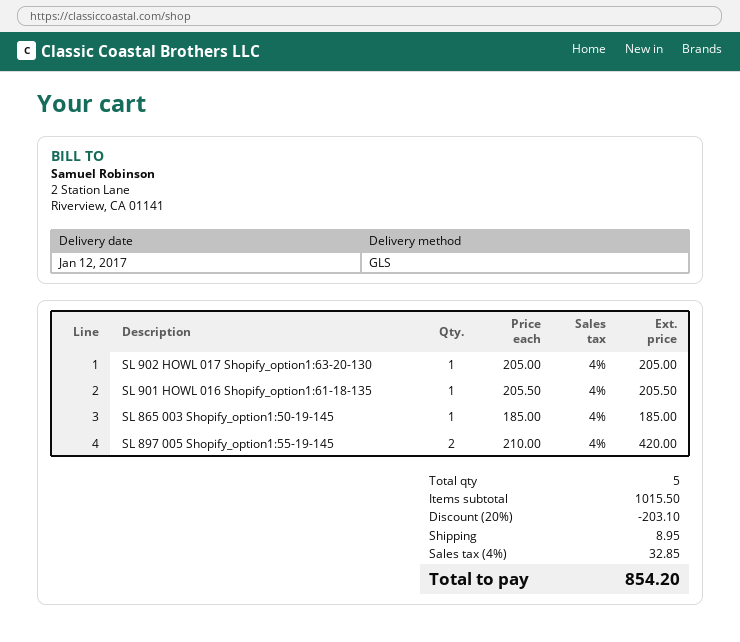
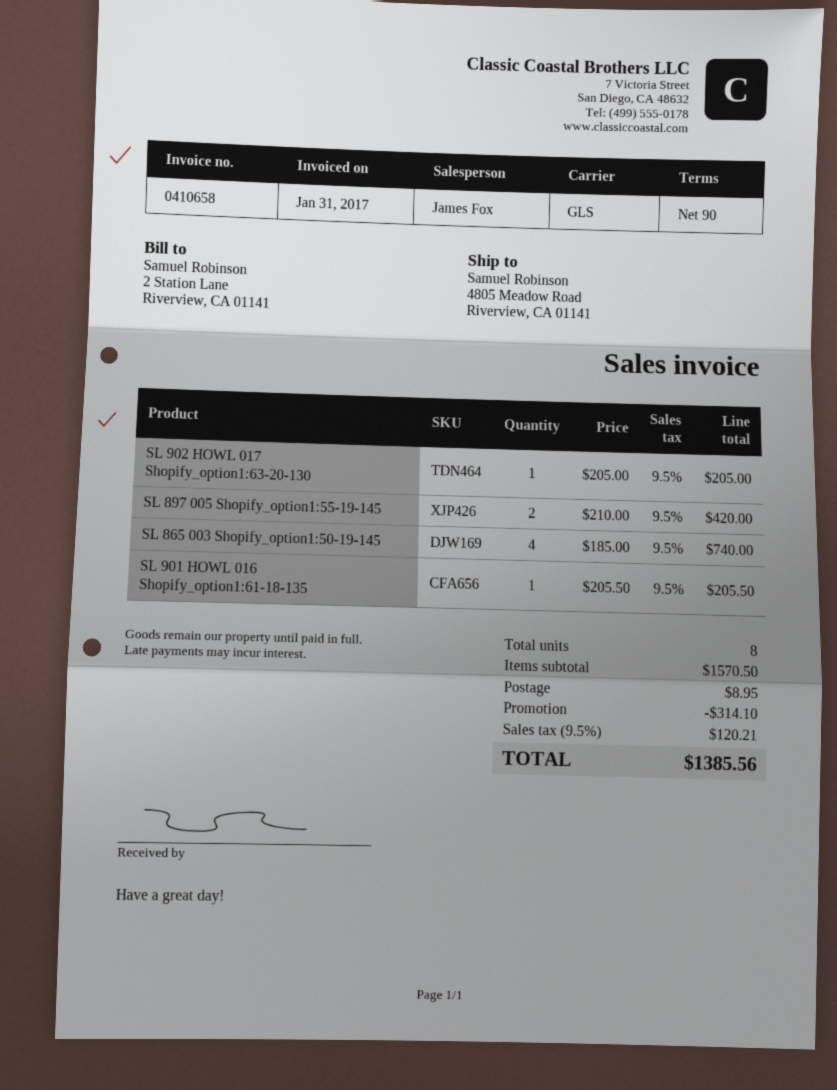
SL 865 003 Shopify_option1:50-19-145: 1 x 185.00 = 185.00 -> 4 x 185.00 = 740.00
total quantity: 5 -> 8
subtotal: 1015.50 -> 1570.50
discount: 203.10 -> 314.10
tax: 4% = 32.85 -> 9.5% = 120.21
total: 854.20 -> 1385.56

